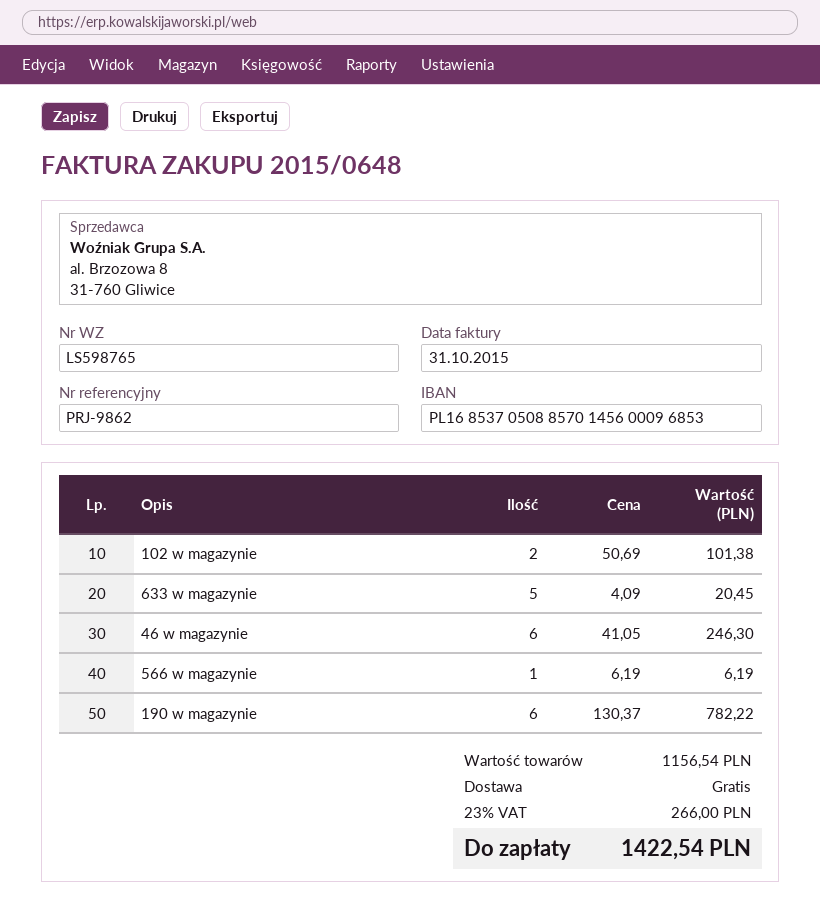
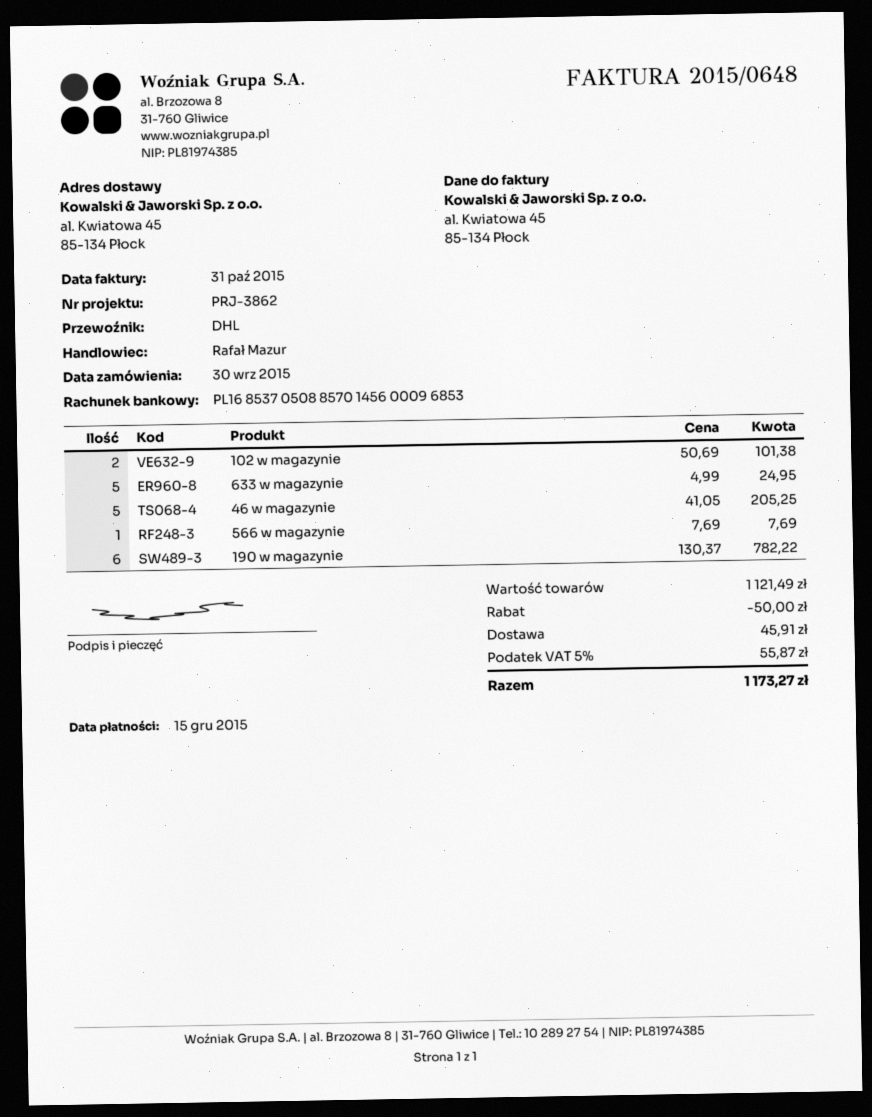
reference: PRJ-9862 -> PRJ-3862
633 w magazynie: 5 x 4.09 = 20.45 -> 5 x 4.99 = 24.95
46 w magazynie: 6 x 41.05 = 246.30 -> 5 x 41.05 = 205.25
566 w magazynie: 1 x 6.19 = 6.19 -> 1 x 7.69 = 7.69
subtotal: 1156.54 -> 1121.49
discount: none -> 50.00
shipping: 0.00 -> 45.91
tax: 23% = 266.00 -> 5% = 55.87
total: 1422.54 -> 1173.27

